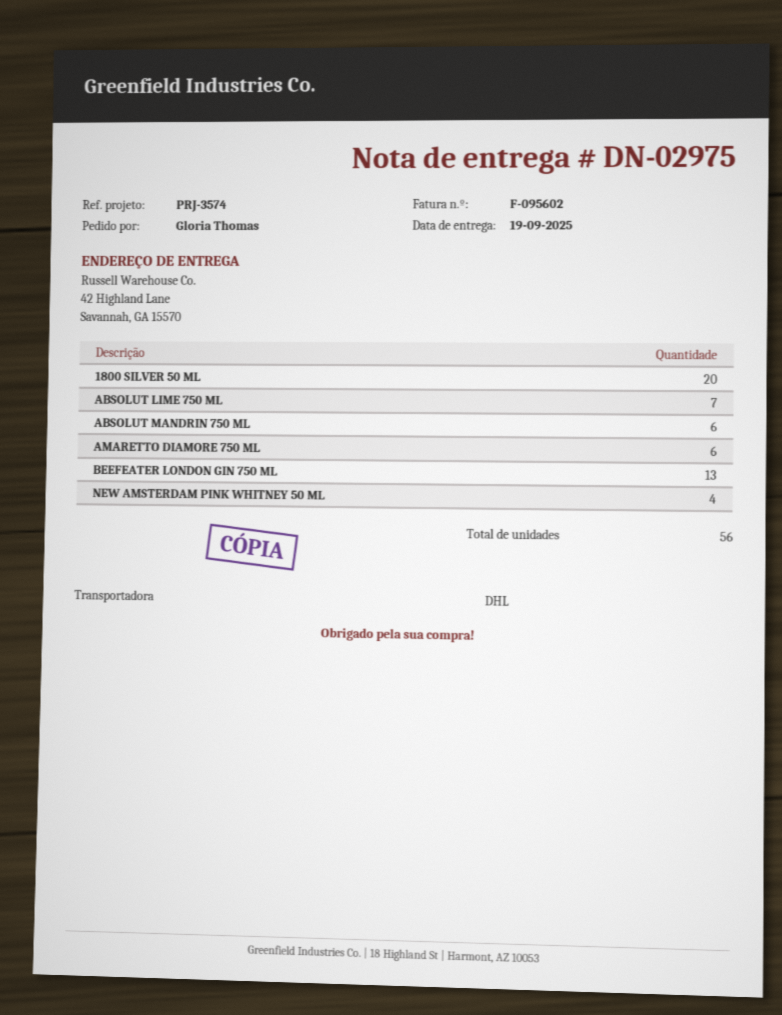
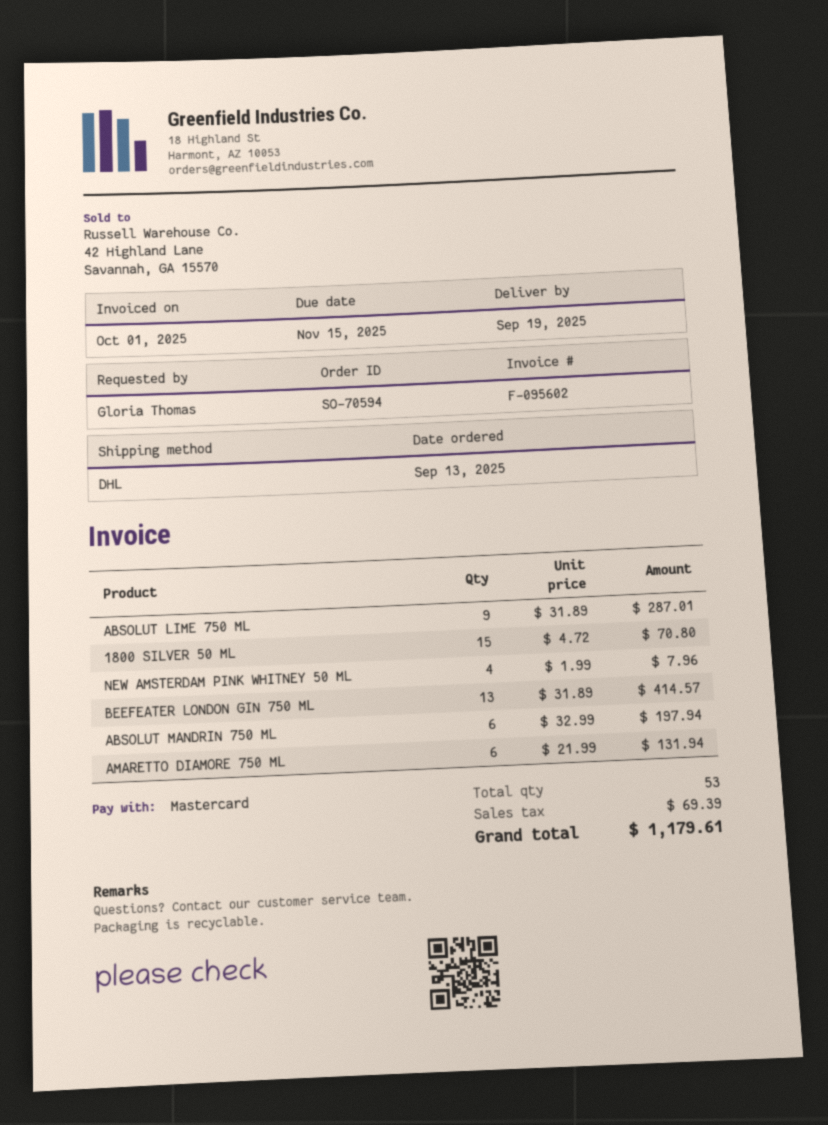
1800 SILVER 50 ML: 20 -> 15
ABSOLUT LIME 750 ML: 7 -> 9
total quantity: 56 -> 53

